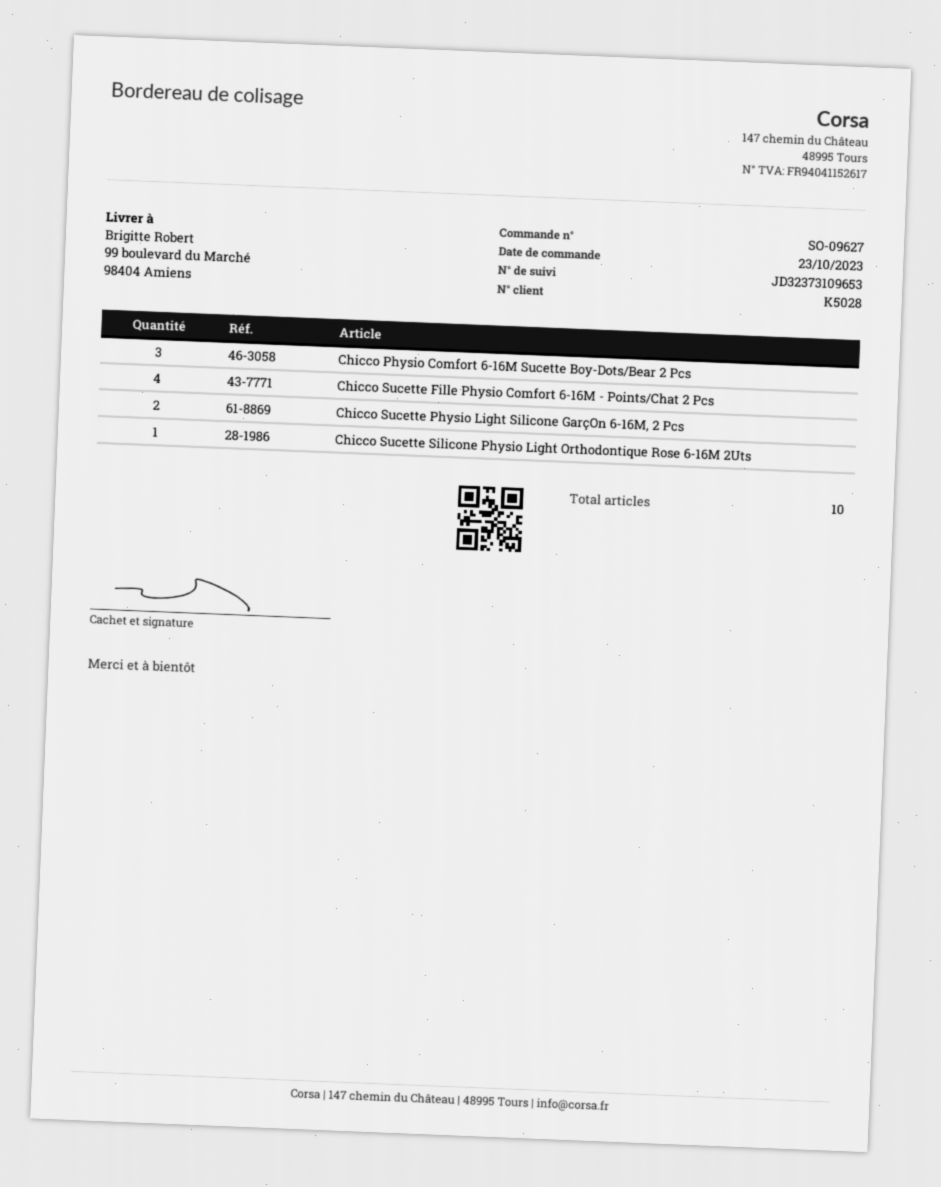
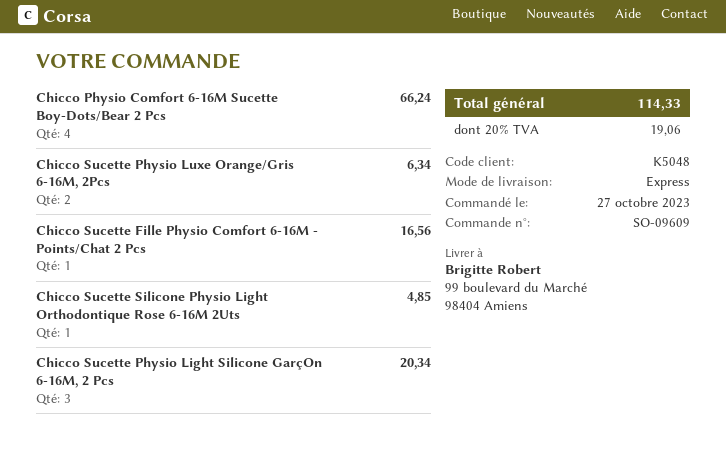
order number: SO-09627 -> SO-09609
order date: 2023-10-23 -> 2023-10-27
customer number: K5028 -> K5048
Chicco Physio Comfort 6-16M Sucette Boy-Dots/Bear 2 Pcs: 3 -> 4
Chicco Sucette Fille Physio Comfort 6-16M - Points/Chat 2 Pcs: 4 -> 1
Chicco Sucette Physio Light Silicone GarçOn 6-16M, 2 Pcs: 2 -> 3
Chicco Sucette Physio Luxe Orange/Gris 6-16M, 2Pcs: none -> 2

